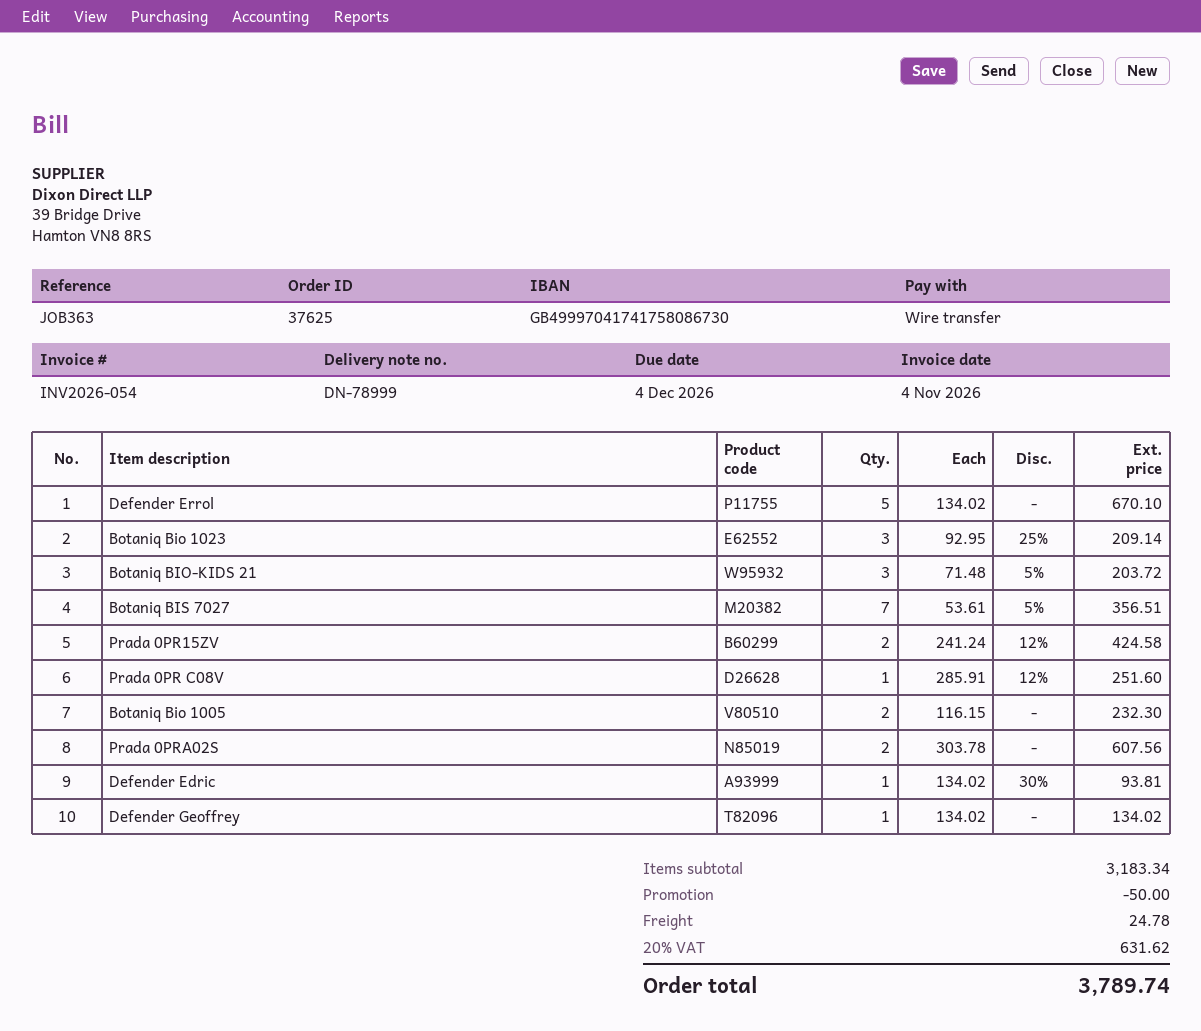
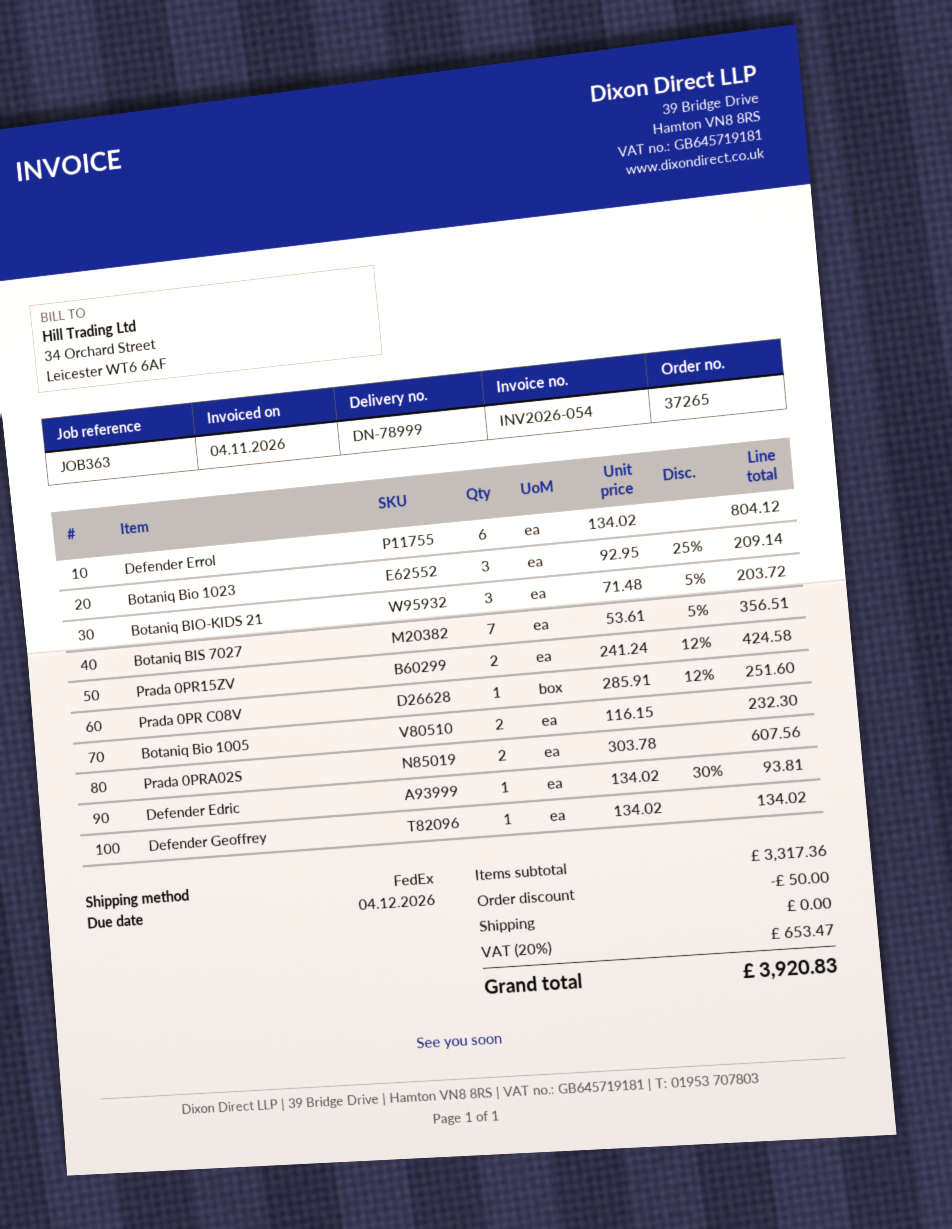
order number: 37625 -> 37265
Defender Errol: 5 x 134.02 = 670.10 -> 6 x 134.02 = 804.12
subtotal: 3183.34 -> 3317.36
shipping: 24.78 -> 0.00
tax: 20% = 631.62 -> 20% = 653.47
total: 3789.74 -> 3920.83

